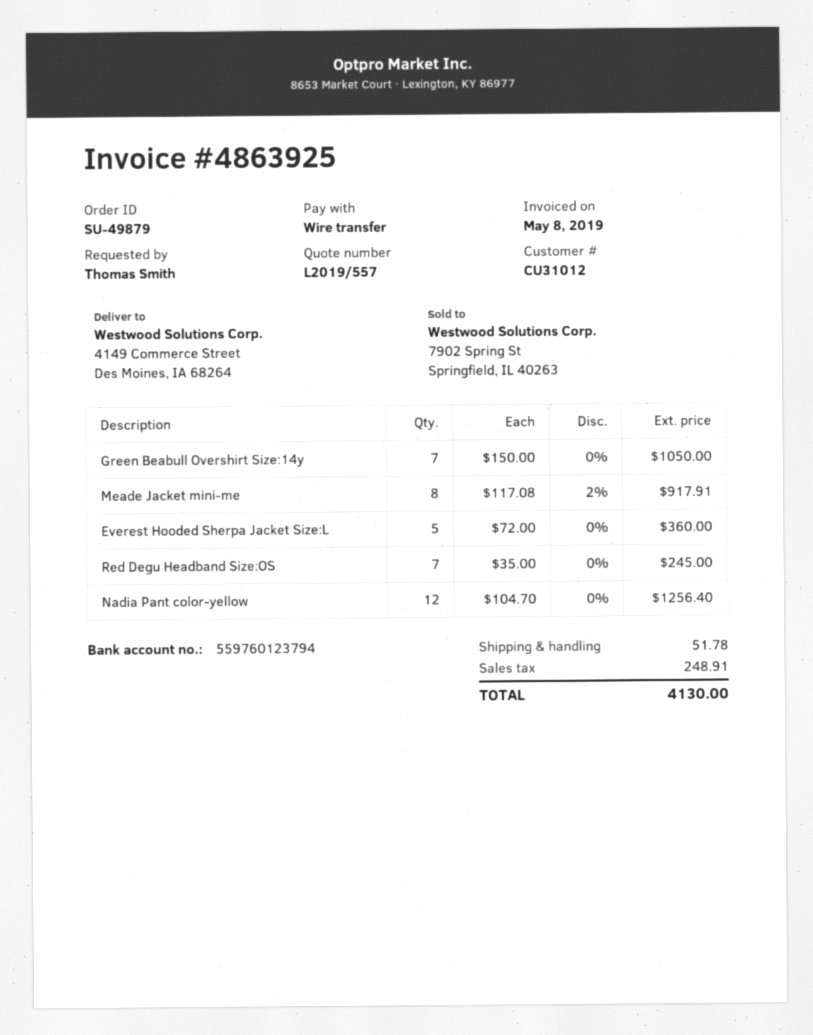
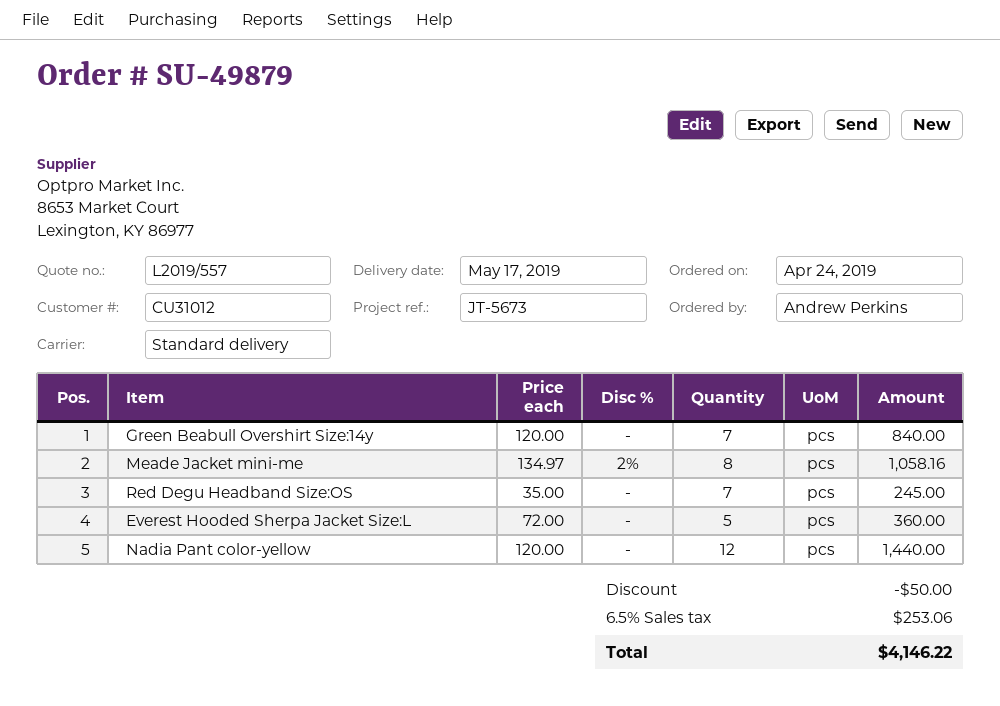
ordered by: Thomas Smith -> Andrew Perkins
Green Beabull Overshirt Size:14y: 7 x 150.00 = 1050.00 -> 7 x 120.00 = 840.00
Meade Jacket mini-me: 8 x 117.08 - 2% = 917.91 -> 8 x 134.97 - 2% = 1058.16
Nadia Pant color-yellow: 12 x 104.70 = 1256.40 -> 12 x 120.00 = 1440.00
discount: none -> 50.00
shipping: 51.78 -> none
tax: 248.91 -> 253.06
total: 4130.00 -> 4146.22

